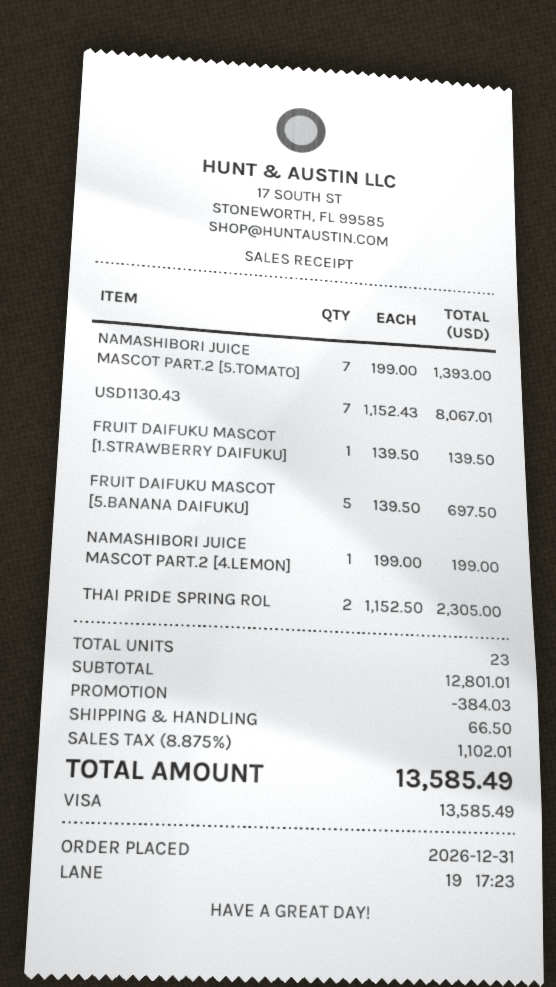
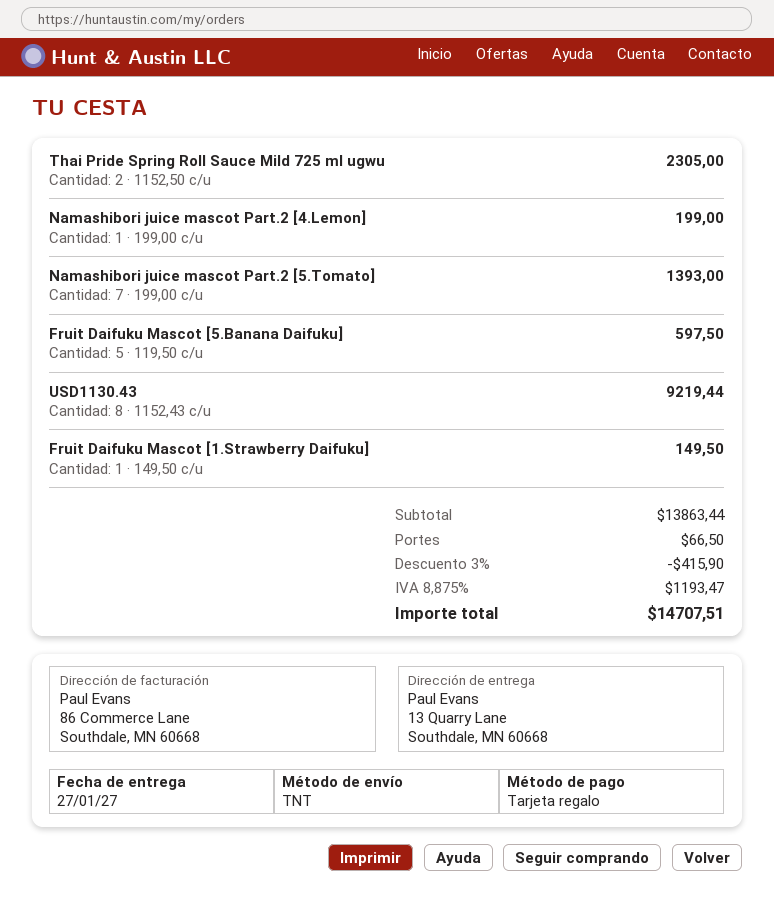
payment method: Visa -> gift card
USD1130.43: 7 x 1152.43 = 8067.01 -> 8 x 1152.43 = 9219.44
FRUIT DAIFUKU MASCOT [1.STRAWBERRY DAIFUKU]: 1 x 139.50 = 139.50 -> 1 x 149.50 = 149.50
FRUIT DAIFUKU MASCOT [5.BANANA DAIFUKU]: 5 x 139.50 = 697.50 -> 5 x 119.50 = 597.50
subtotal: 12801.01 -> 13863.44
discount: 384.03 -> 415.90
tax: 8.875% = 1102.01 -> 8.875% = 1193.47
total: 13585.49 -> 14707.51

